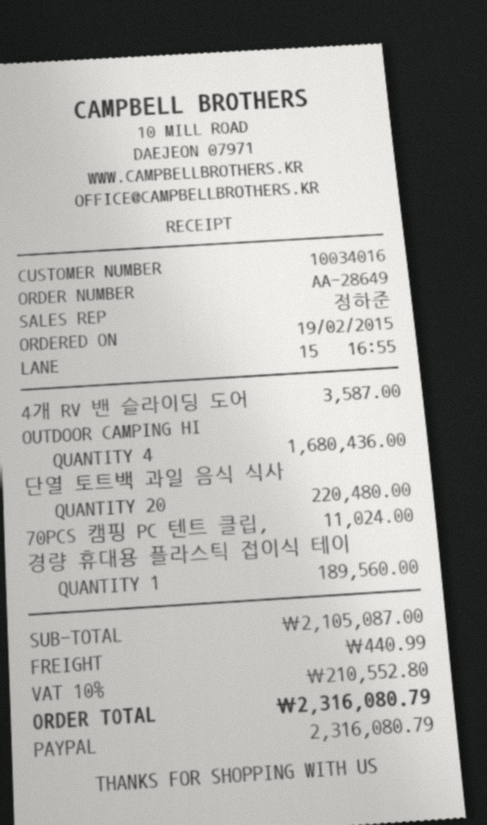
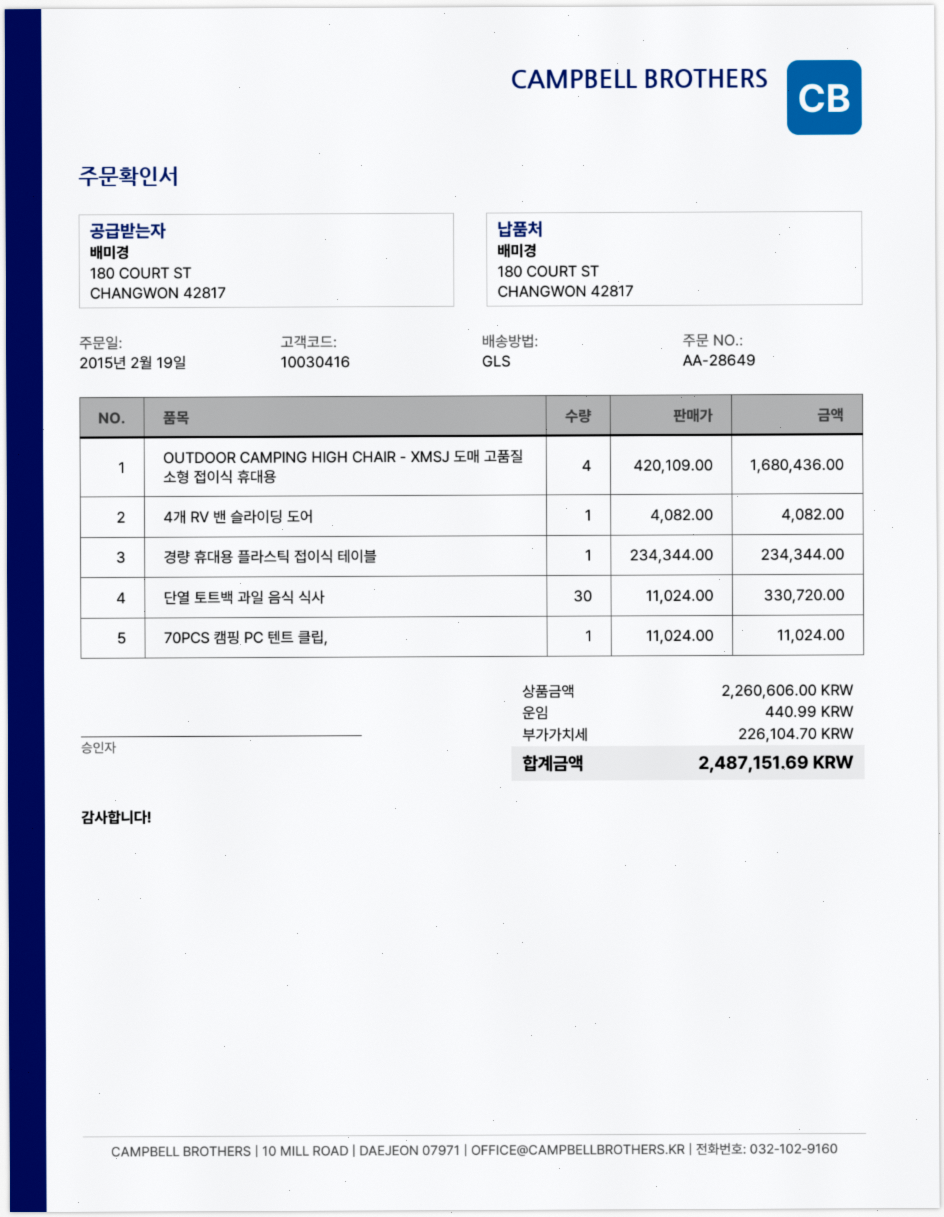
customer number: 10034016 -> 10030416
4개 RV 밴 슬라이딩 도어: 1 for 3587.00 -> 1 for 4082.00
단열 토트백 과일 음식 식사: 20 for 220480.00 -> 30 for 330720.00
경량 휴대용 플라스틱 접이식 테이: 1 for 189560.00 -> 1 for 234344.00
subtotal: 2105087.00 -> 2260606.00
tax: 210552.80 -> 226104.70
total: 2316080.79 -> 2487151.69

